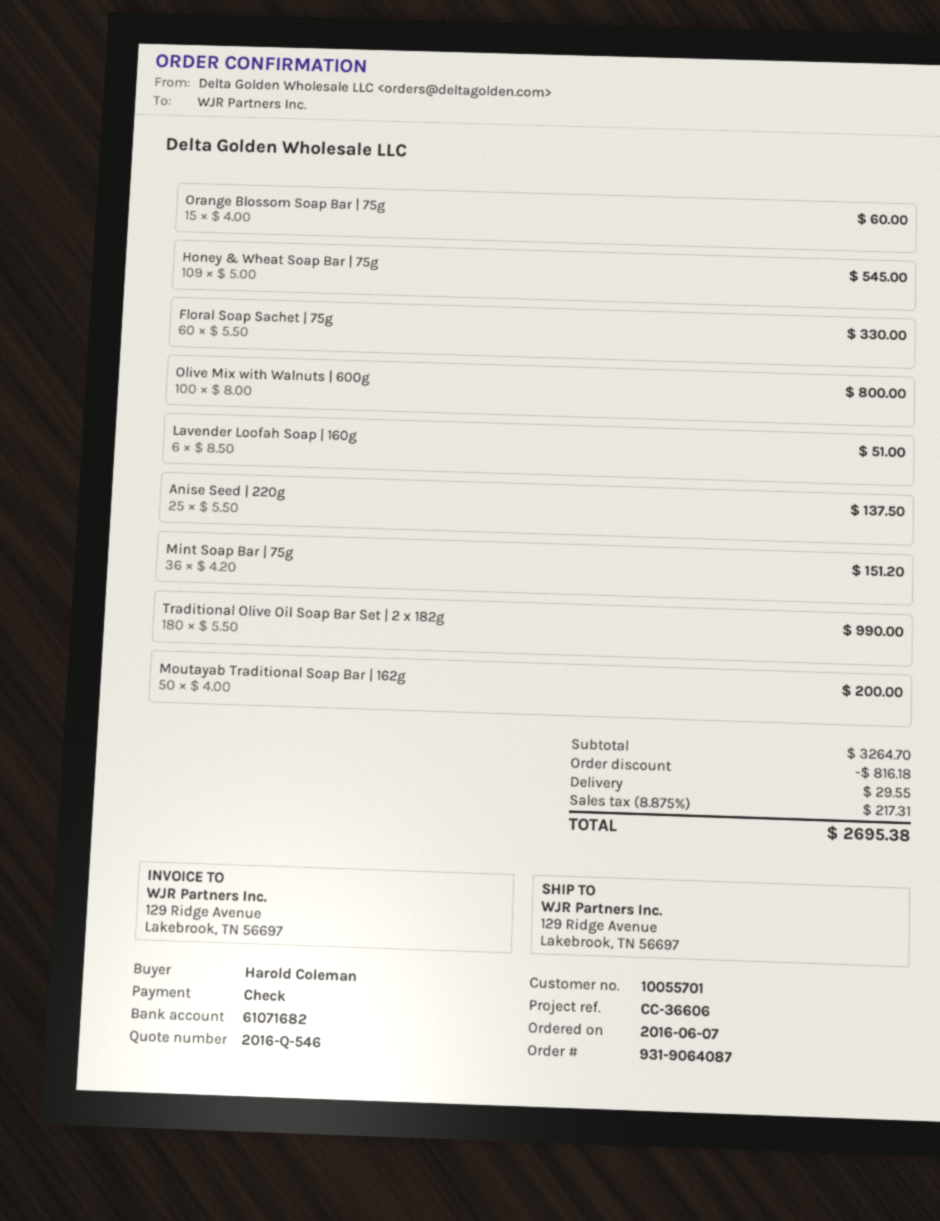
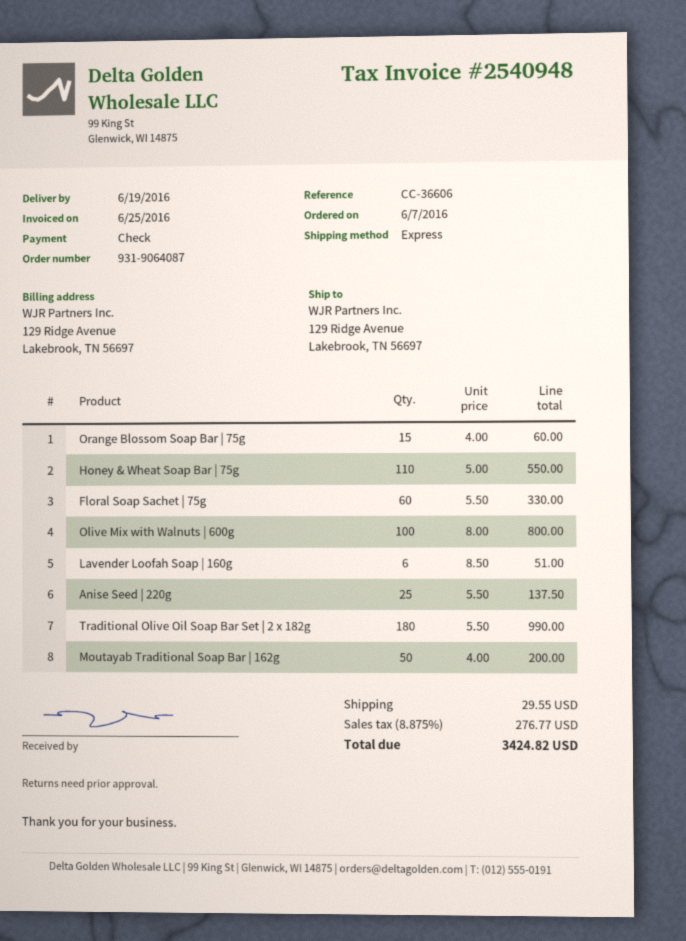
Honey & Wheat Soap Bar | 75g: 109 x 5.00 = 545.00 -> 110 x 5.00 = 550.00
Mint Soap Bar | 75g: 36 x 4.20 = 151.20 -> none
discount: 816.18 -> none
tax: 8.875% = 217.31 -> 8.875% = 276.77
total: 2695.38 -> 3424.82

